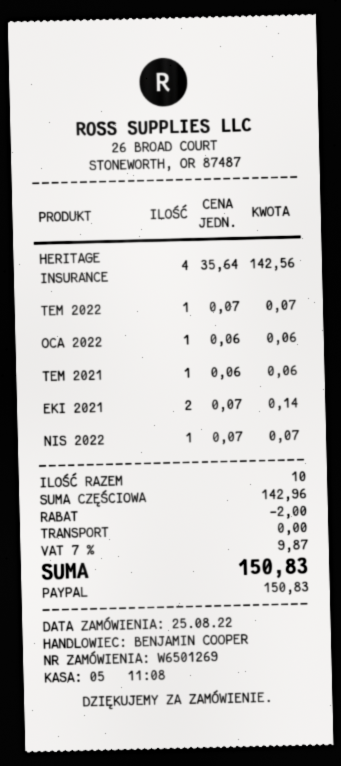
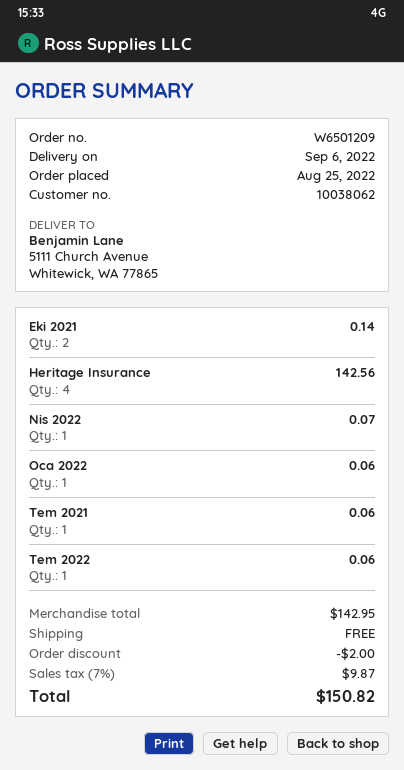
order number: W6501269 -> W6501209
TEM 2022: 1 for 0.07 -> 1 for 0.06
subtotal: 142.96 -> 142.95
total: 150.83 -> 150.82

